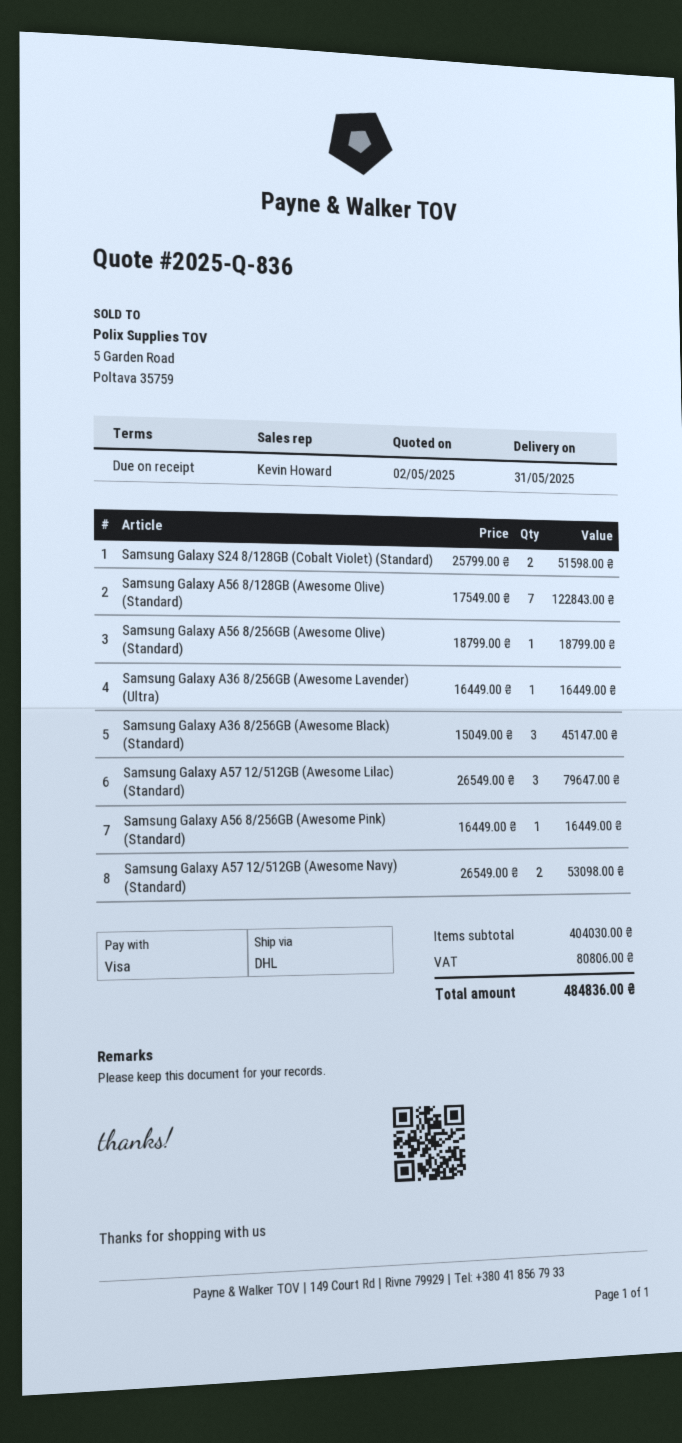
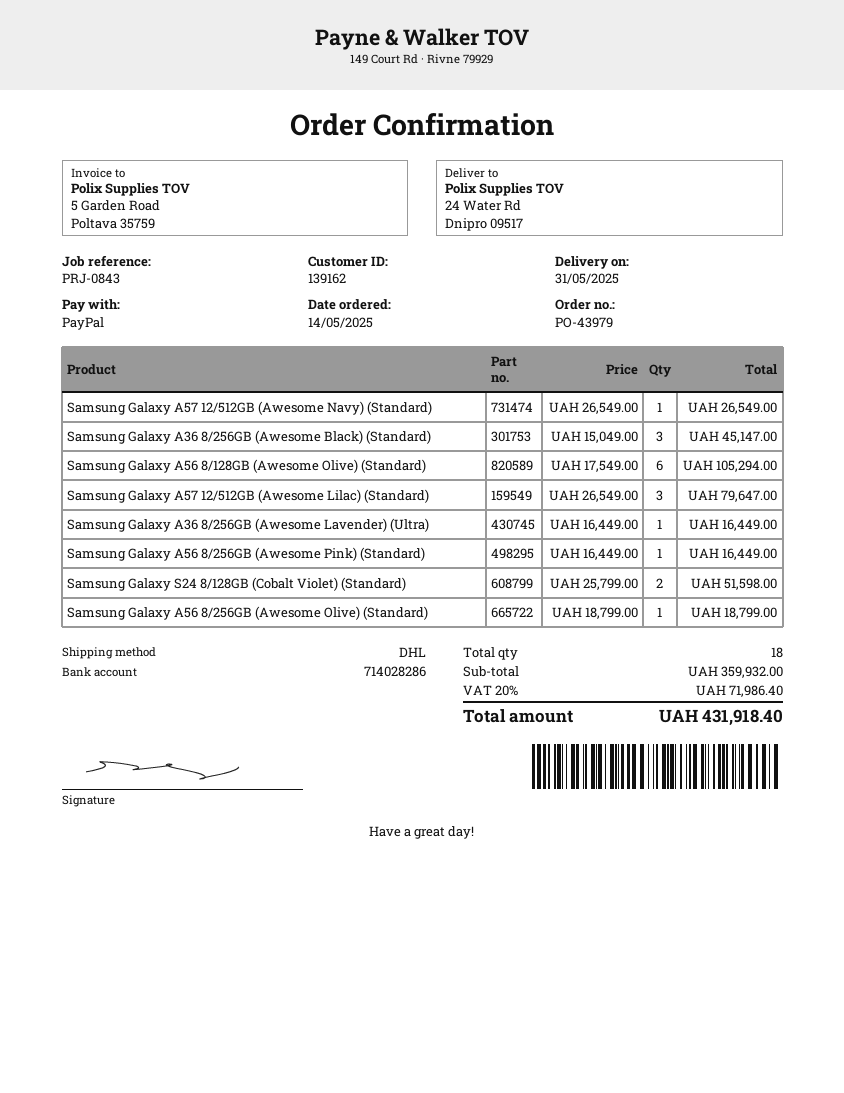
payment method: Visa -> PayPal
Samsung Galaxy A56 8/128GB (Awesome Olive) (Standard): 7 x 17549.00 = 122843.00 -> 6 x 17549.00 = 105294.00
Samsung Galaxy A57 12/512GB (Awesome Navy) (Standard): 2 x 26549.00 = 53098.00 -> 1 x 26549.00 = 26549.00
subtotal: 404030.00 -> 359932.00
tax: 80806.00 -> 71986.40
total: 484836.00 -> 431918.40

